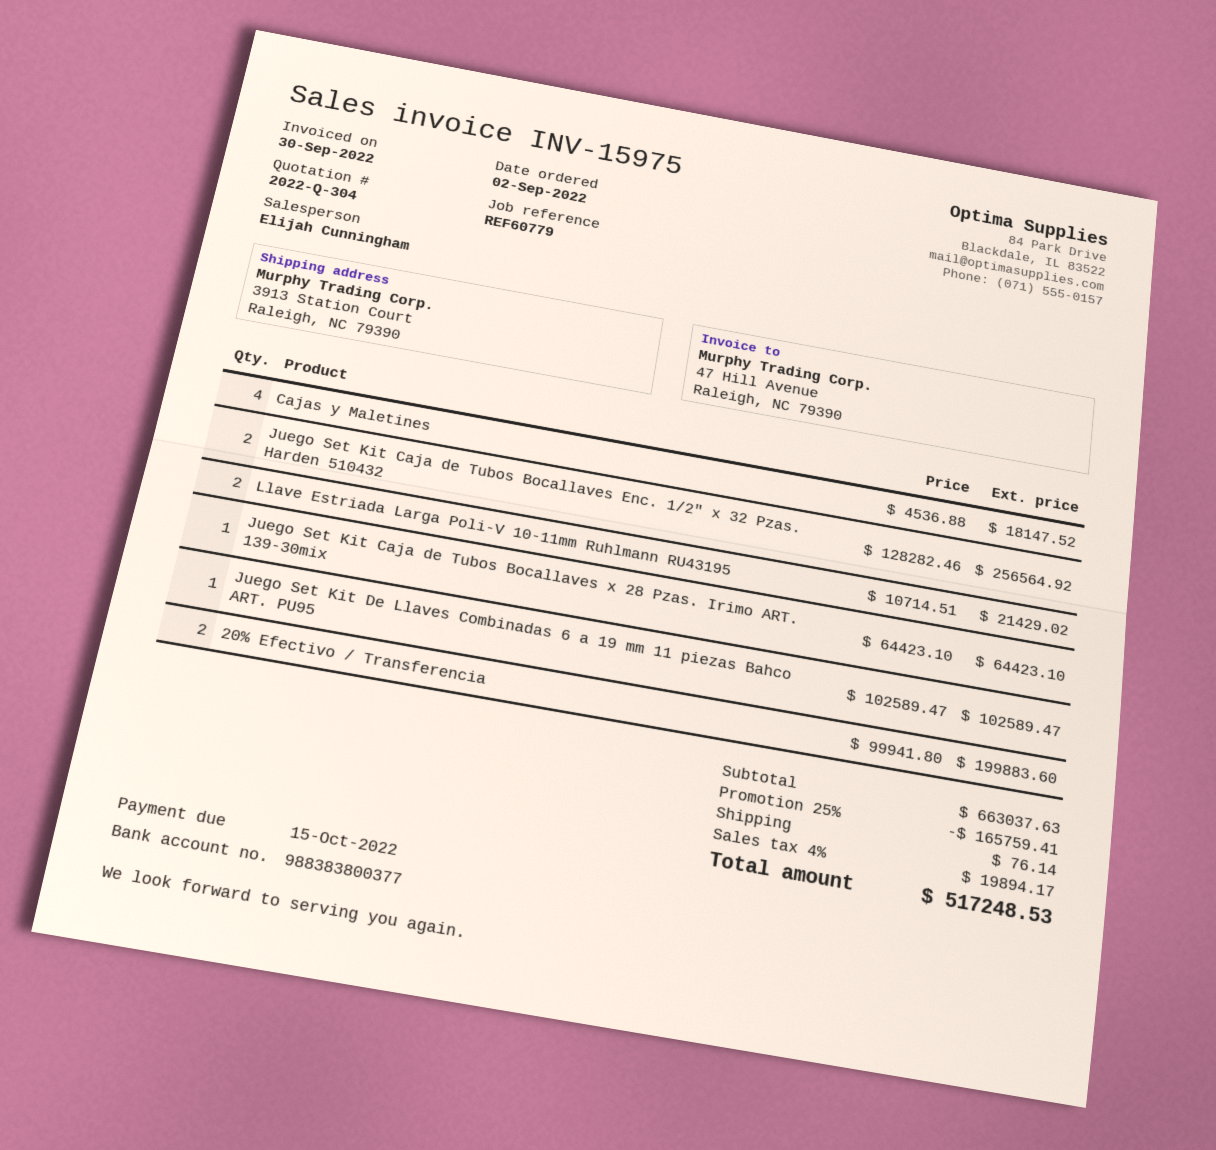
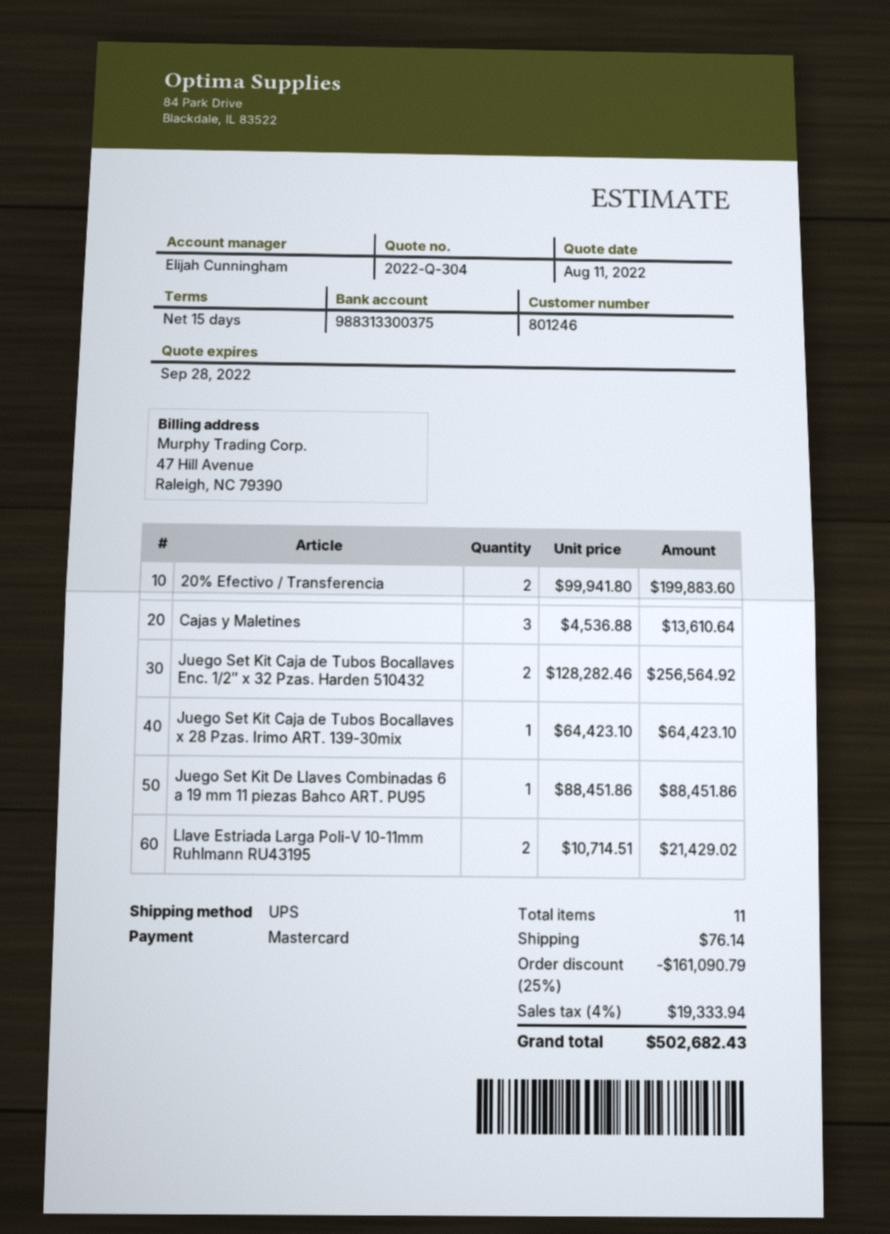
bank account: 988383800377 -> 988313300375
Cajas y Maletines: 4 x 4536.88 = 18147.52 -> 3 x 4536.88 = 13610.64
Juego Set Kit De Llaves Combinadas 6 a 19 mm 11 piezas Bahco ART. PU95: 1 x 102589.47 = 102589.47 -> 1 x 88451.86 = 88451.86
discount: 25% = 165759.41 -> 25% = 161090.79
tax: 4% = 19894.17 -> 4% = 19333.94
total: 517248.53 -> 502682.43

